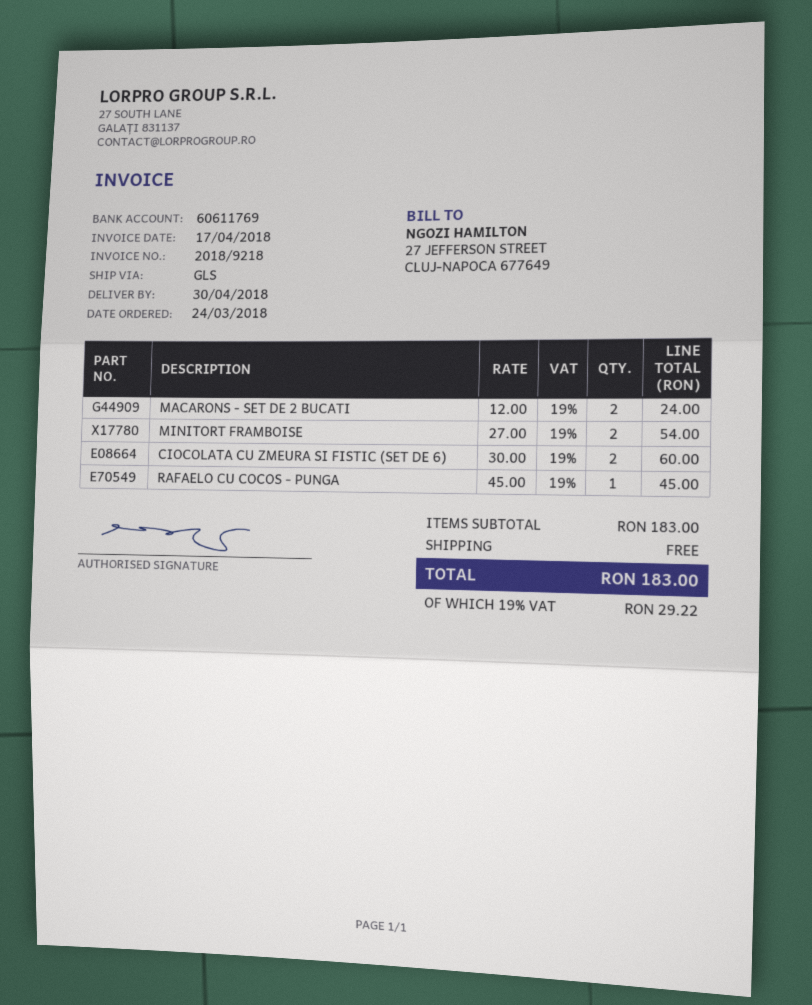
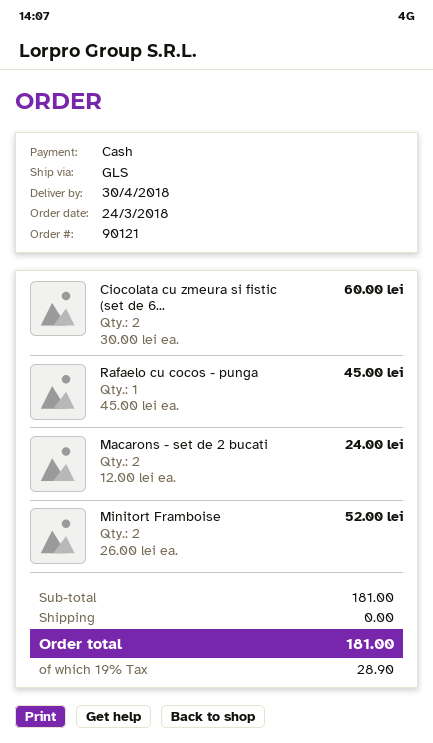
MINITORT FRAMBOISE: 2 x 27.00 = 54.00 -> 2 x 26.00 = 52.00
subtotal: 183.00 -> 181.00
tax: 19% = 29.22 -> 19% = 28.90
total: 183.00 -> 181.00

